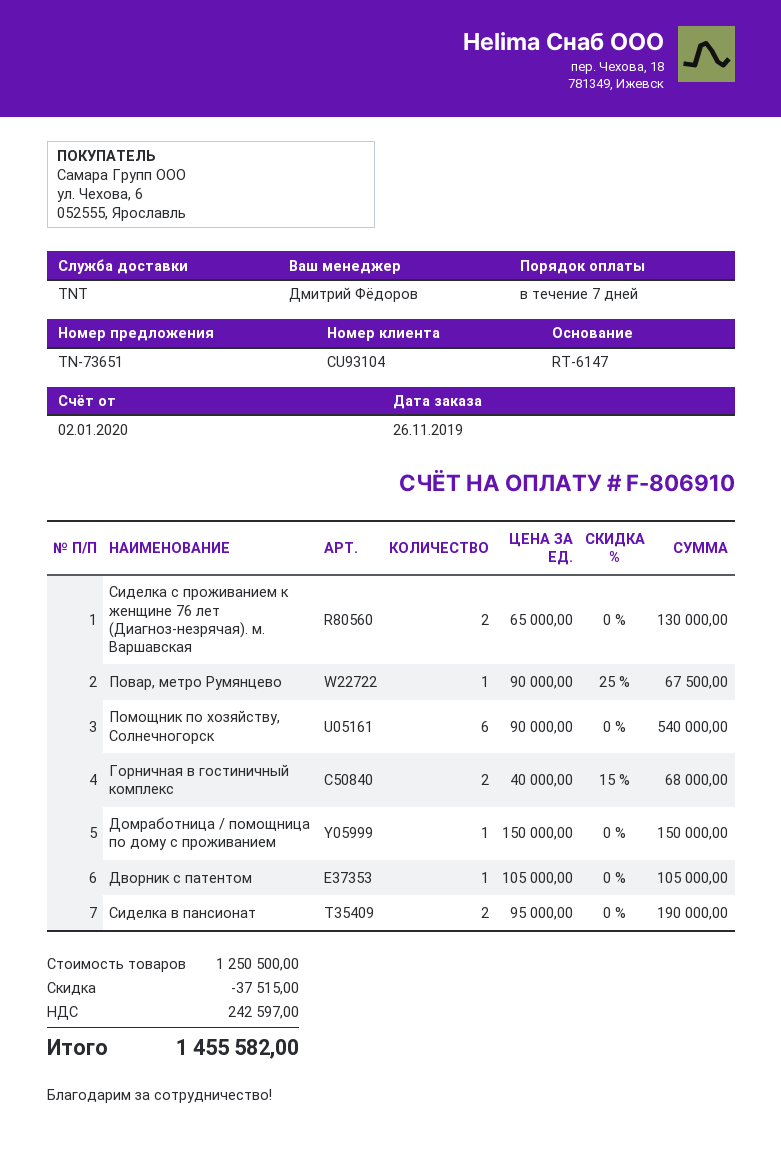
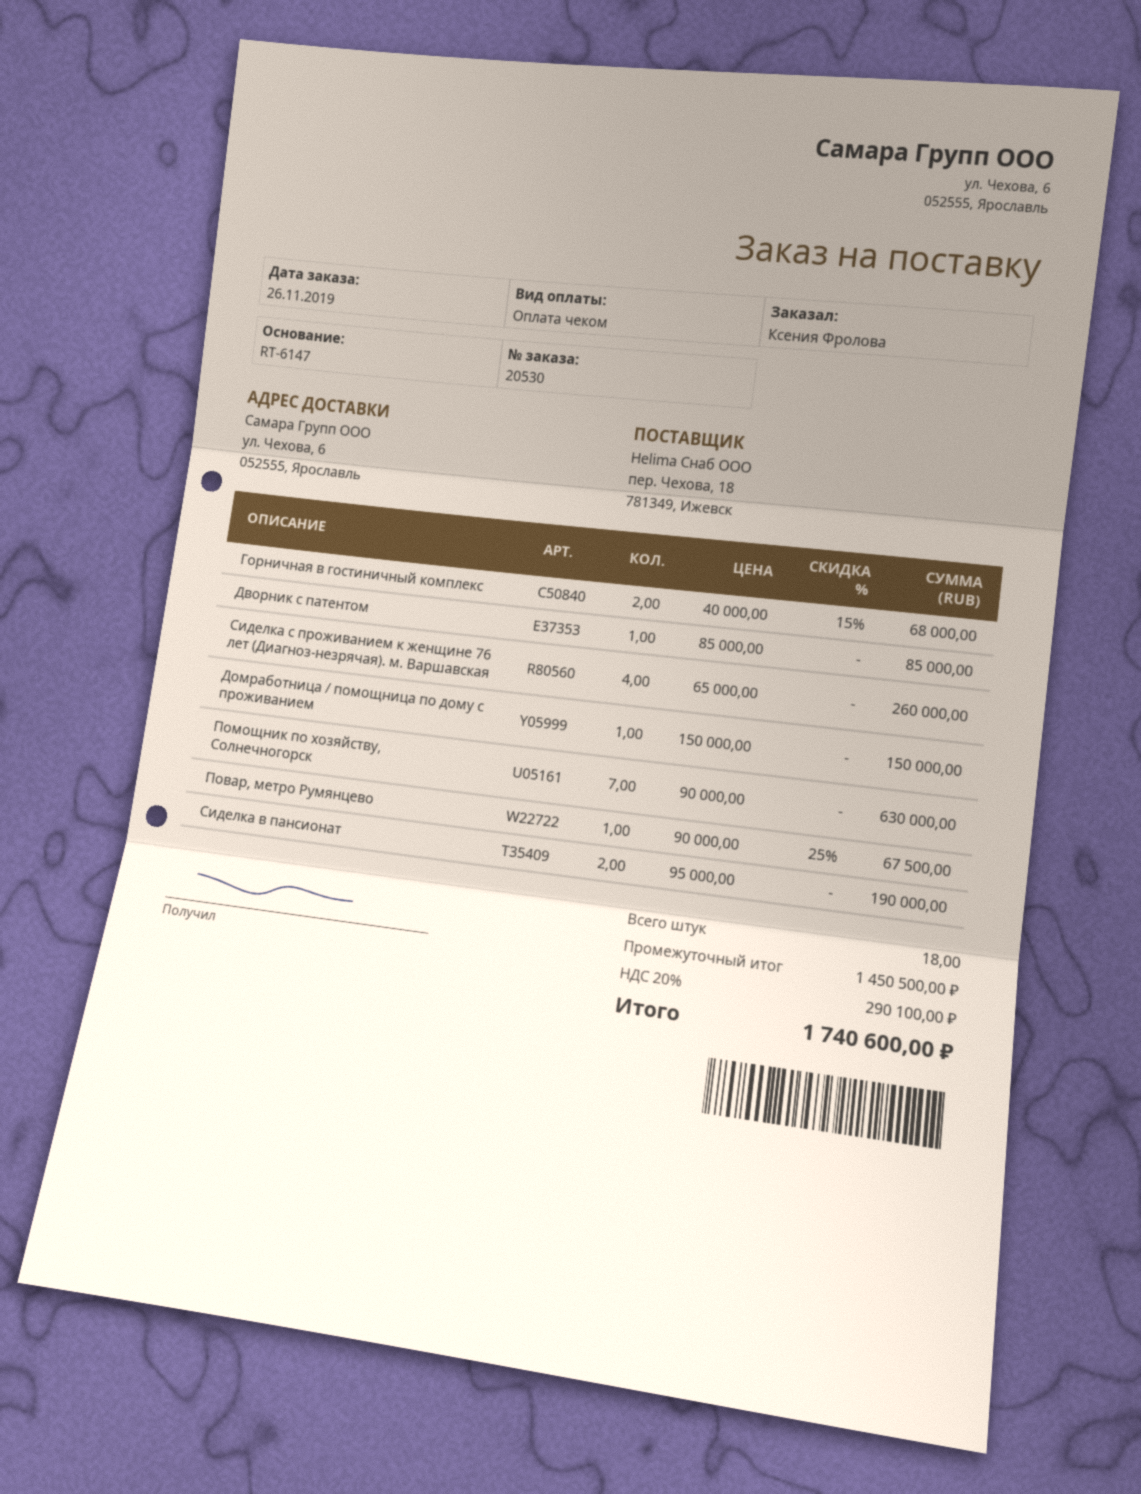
Сиделка с проживанием к женщине 76 лет (Диагноз-незрячая). м. Варшавская: 2 x 65000.00 = 130000.00 -> 4 x 65000.00 = 260000.00
Помощник по хозяйству, Солнечногорск: 6 x 90000.00 = 540000.00 -> 7 x 90000.00 = 630000.00
Дворник с патентом: 1 x 105000.00 = 105000.00 -> 1 x 85000.00 = 85000.00
subtotal: 1250500.00 -> 1450500.00
discount: 37515.00 -> none
tax: 242597.00 -> 290100.00
total: 1455582.00 -> 1740600.00

